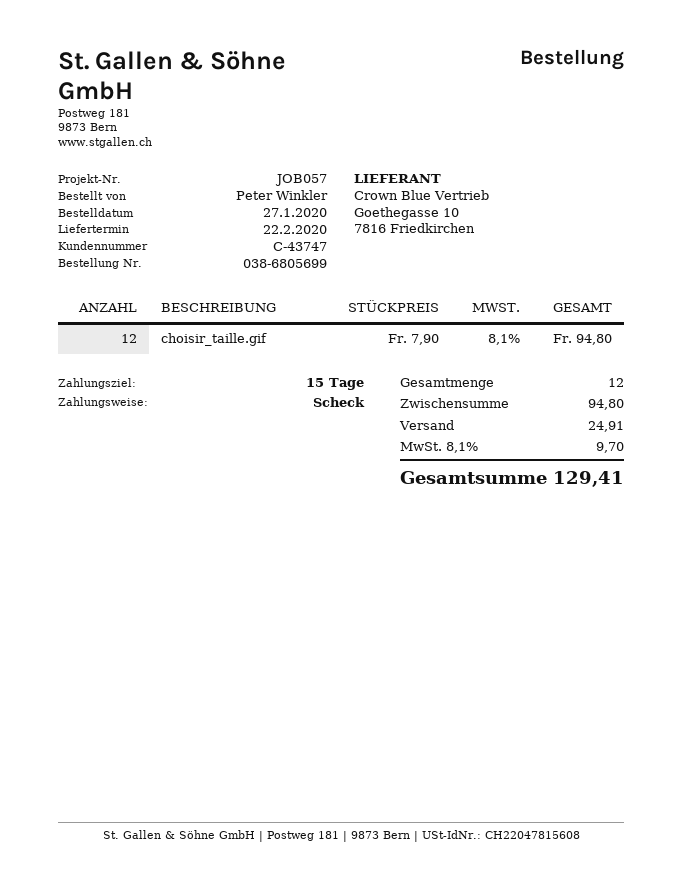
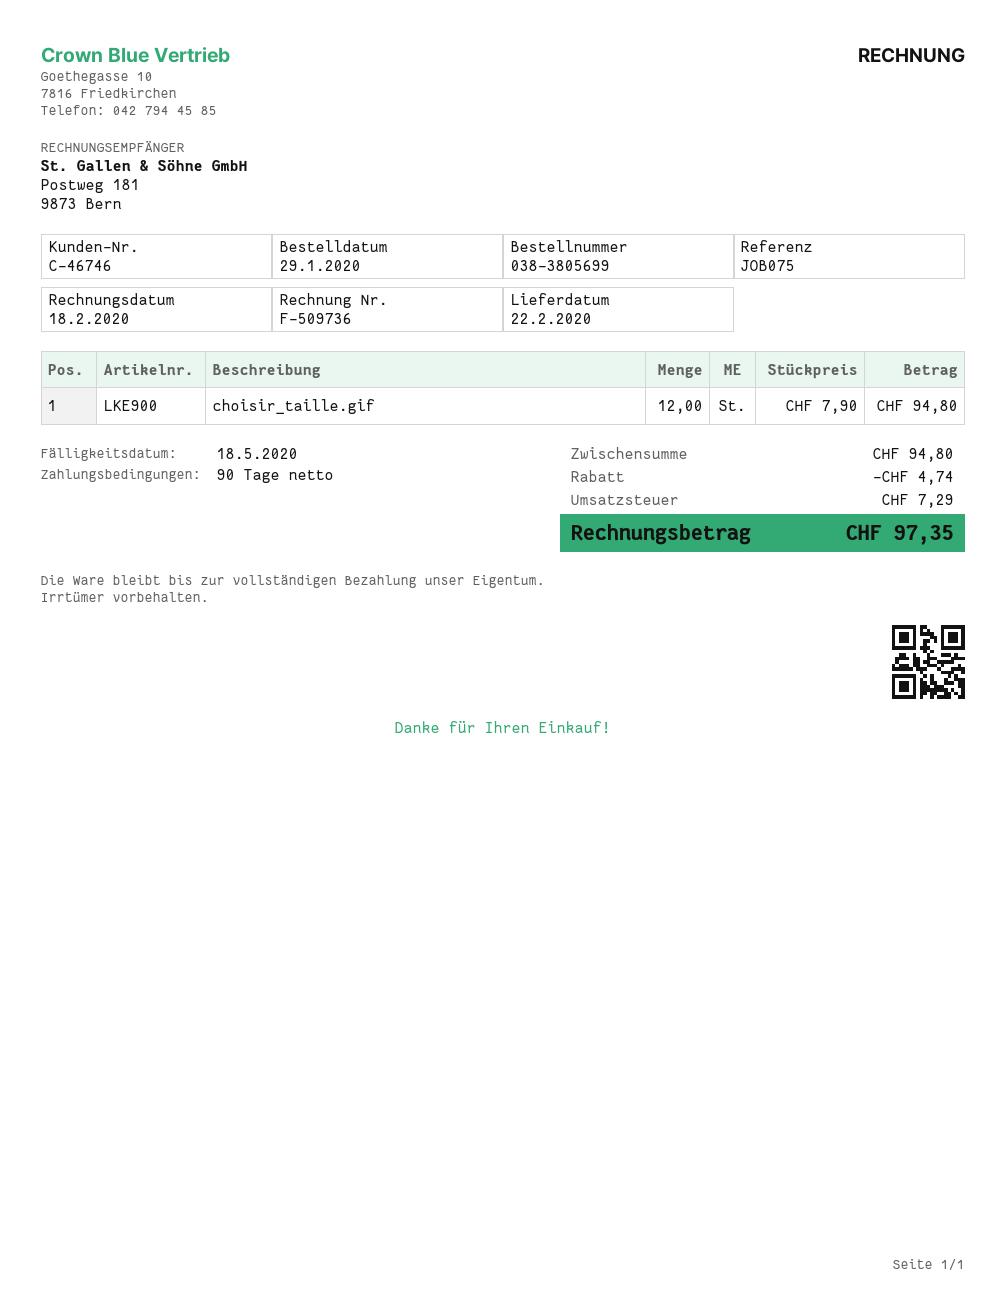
order number: 038-6805699 -> 038-3805699
order date: 2020-01-27 -> 2020-01-29
payment terms: 15 days -> 90 days
customer number: C-43747 -> C-46746
reference: JOB057 -> JOB075
discount: none -> 4.74
shipping: 24.91 -> none
tax: 9.70 -> 7.29
total: 129.41 -> 97.35

